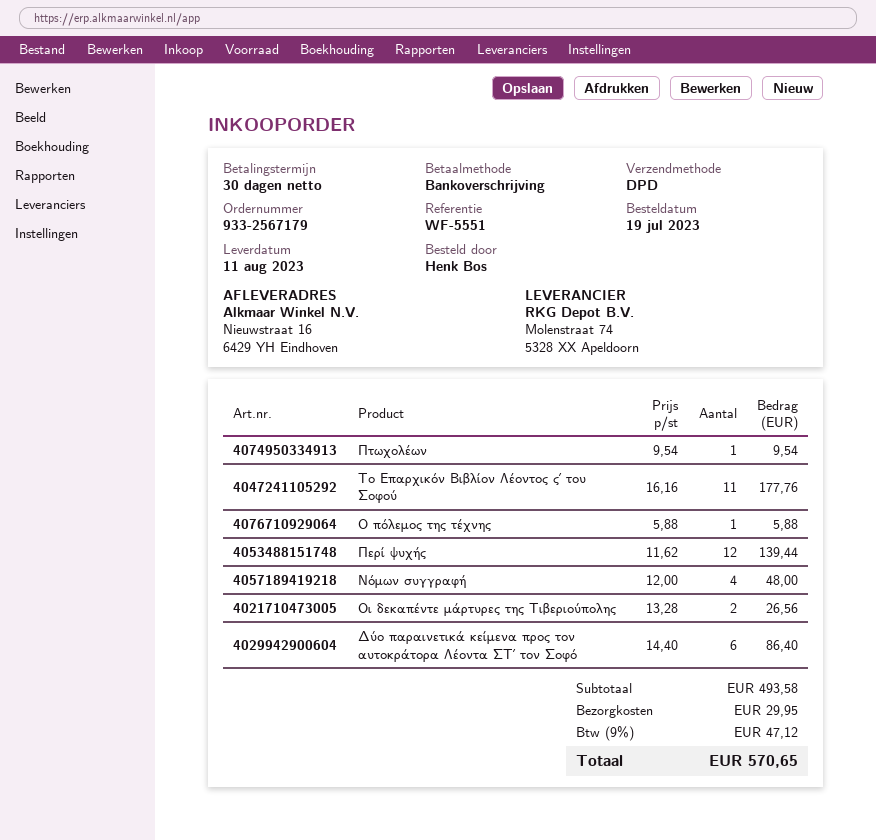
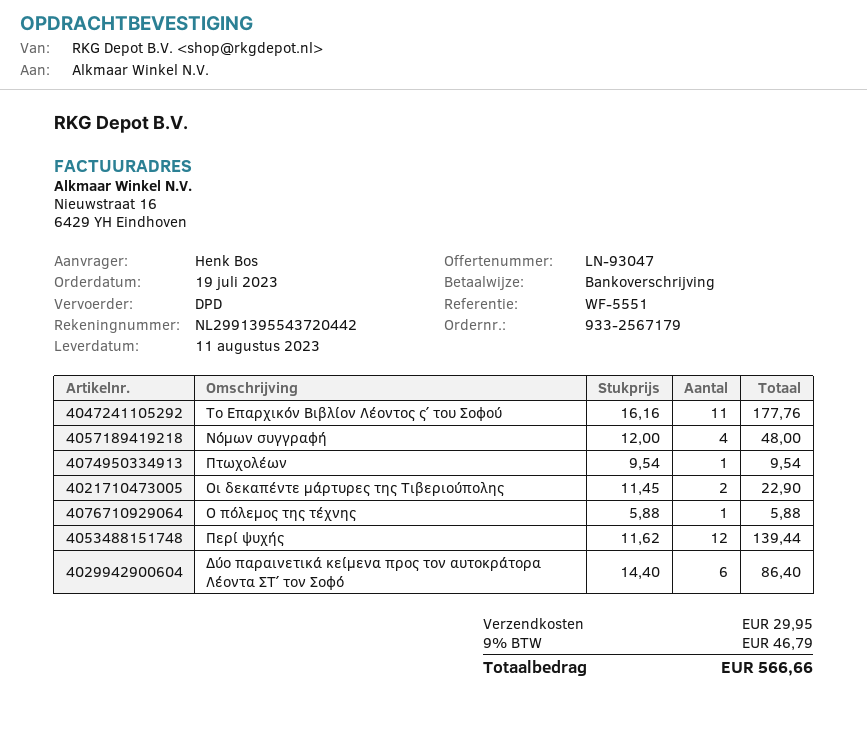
Οι δεκαπέντε μάρτυρες της Τιβεριούπολης: 2 x 13.28 = 26.56 -> 2 x 11.45 = 22.90
tax: 9% = 47.12 -> 9% = 46.79
total: 570.65 -> 566.66

